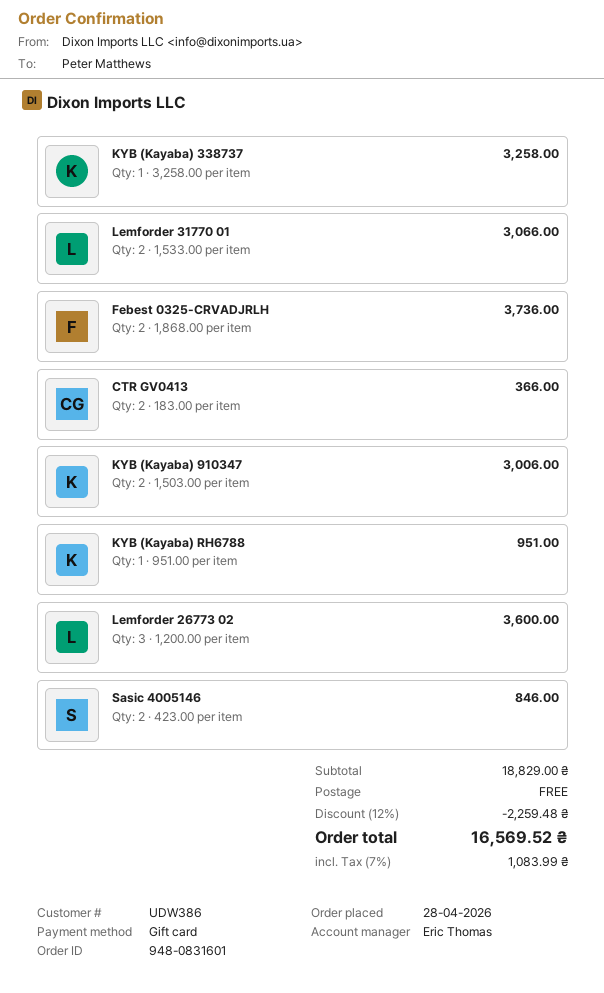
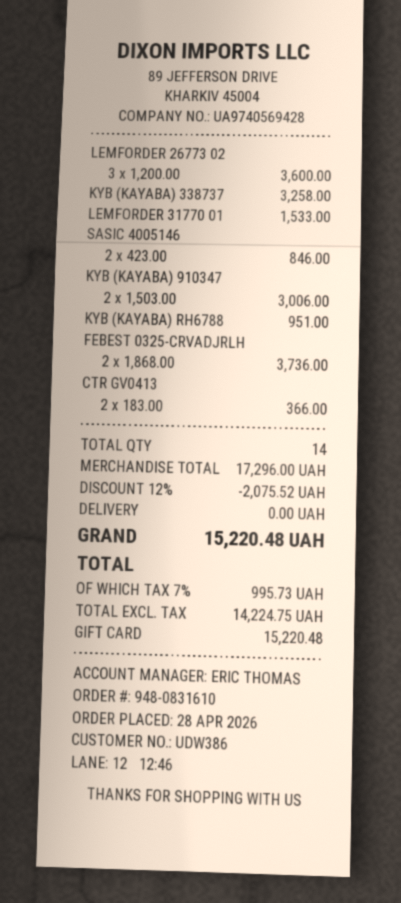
order number: 948-0831601 -> 948-0831610
Lemforder 31770 01: 2 x 1533.00 = 3066.00 -> 1 x 1533.00 = 1533.00
subtotal: 18829.00 -> 17296.00
discount: 12% = 2259.48 -> 12% = 2075.52
tax: 7% = 1083.99 -> 7% = 995.73
total: 16569.52 -> 15220.48

